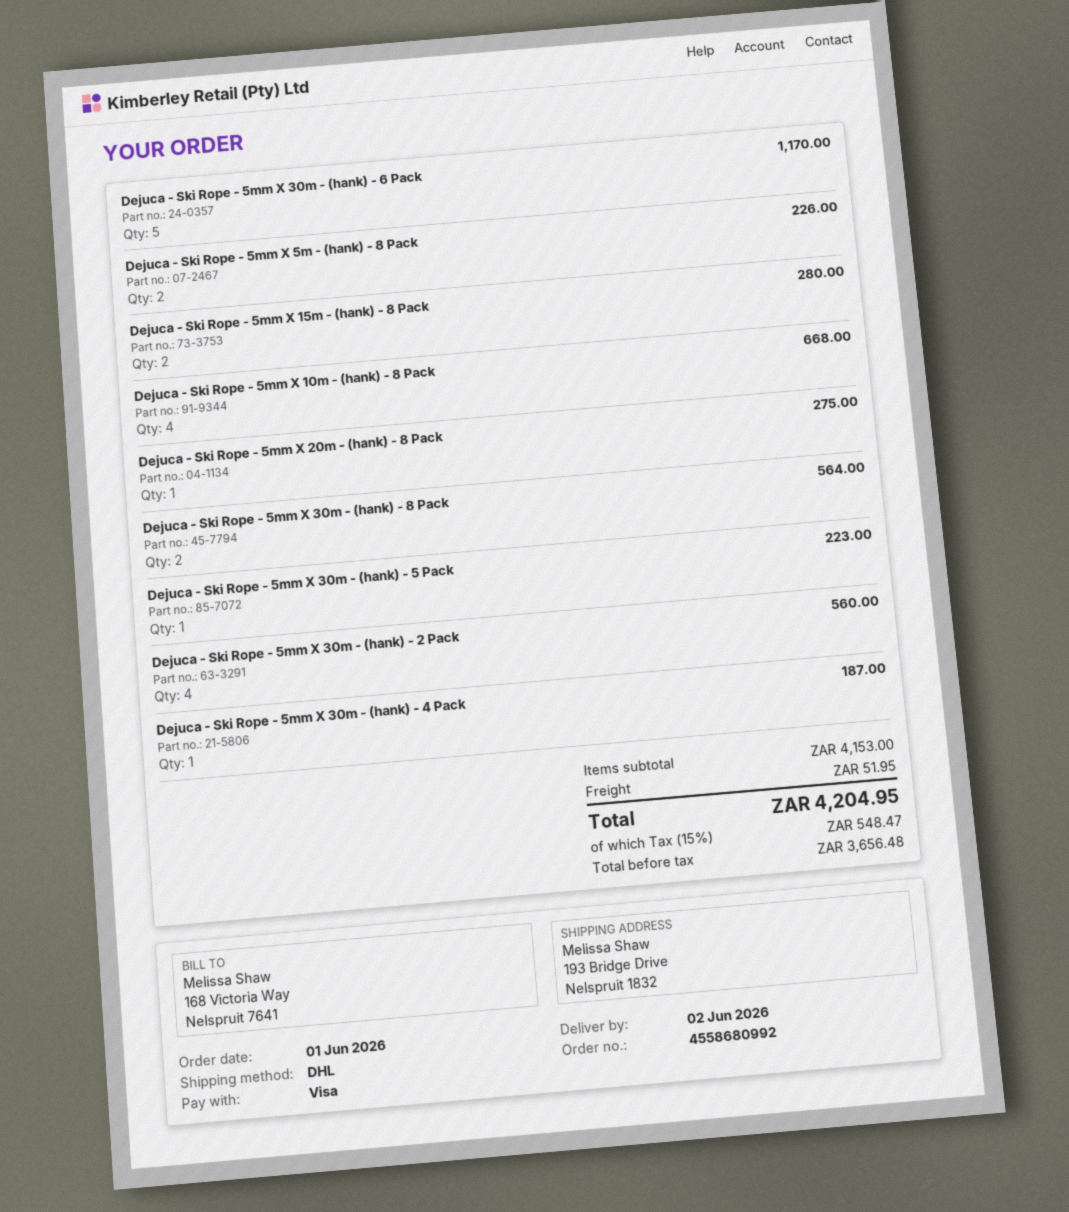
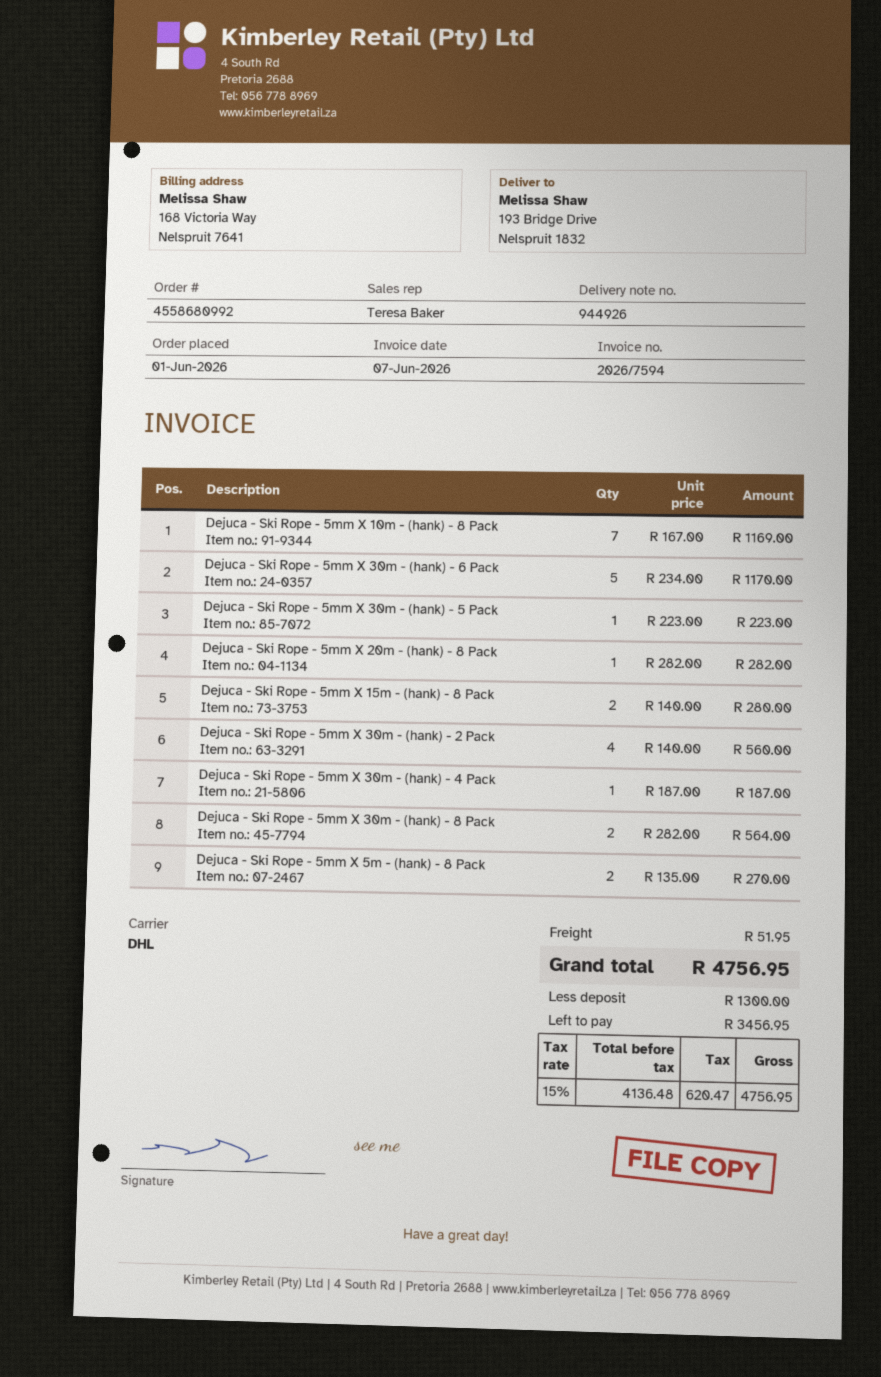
Dejuca - Ski Rope - 5mm X 5m - (hank) - 8 Pack: 2 for 226.00 -> 2 for 270.00
Dejuca - Ski Rope - 5mm X 10m - (hank) - 8 Pack: 4 for 668.00 -> 7 for 1169.00
Dejuca - Ski Rope - 5mm X 20m - (hank) - 8 Pack: 1 for 275.00 -> 1 for 282.00
net: 3656.48 -> 4136.48
tax: 15% = 548.47 -> 15% = 620.47
total: 4204.95 -> 4756.95

